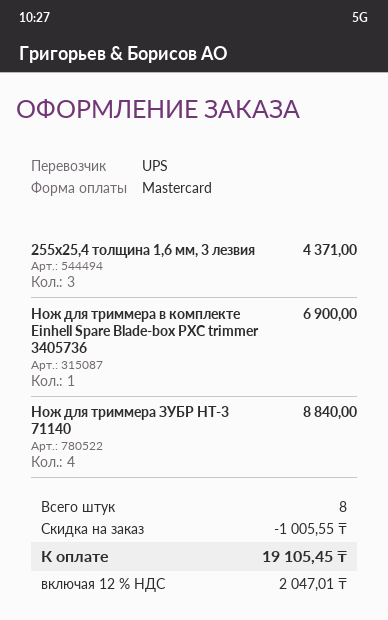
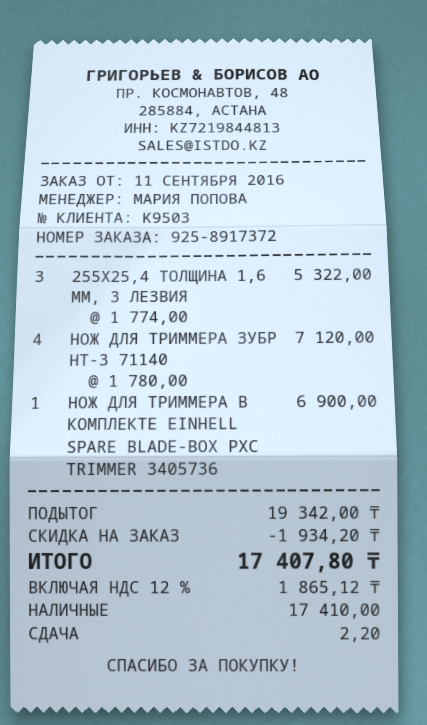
payment method: Mastercard -> cash
255x25,4 толщина 1,6 мм, 3 лезвия: 3 for 4371.00 -> 3 for 5322.00
Нож для триммера ЗУБР НТ-3 71140: 4 for 8840.00 -> 4 for 7120.00
discount: 1005.55 -> 1934.20
tax: 12% = 2047.01 -> 12% = 1865.12
total: 19105.45 -> 17407.80

